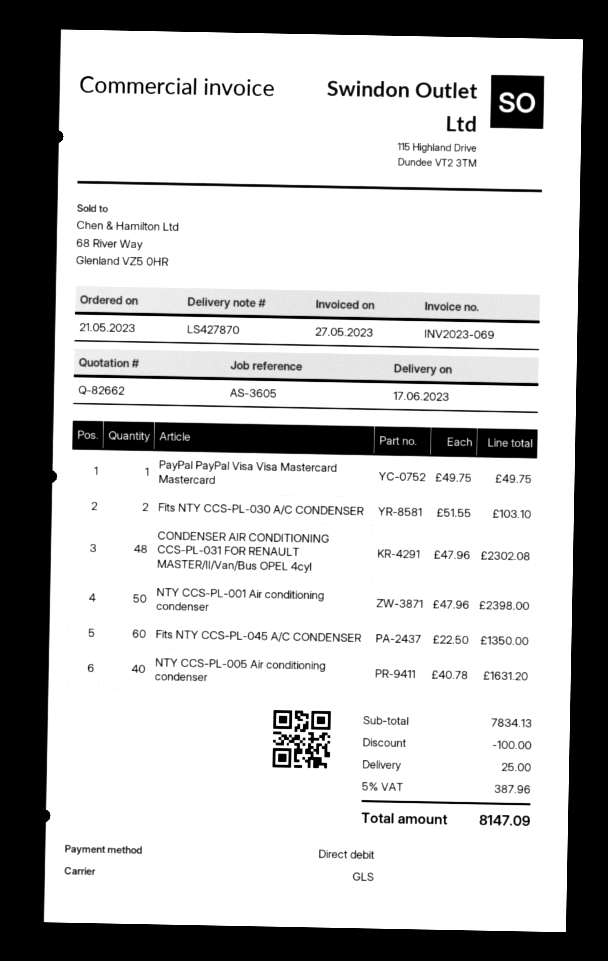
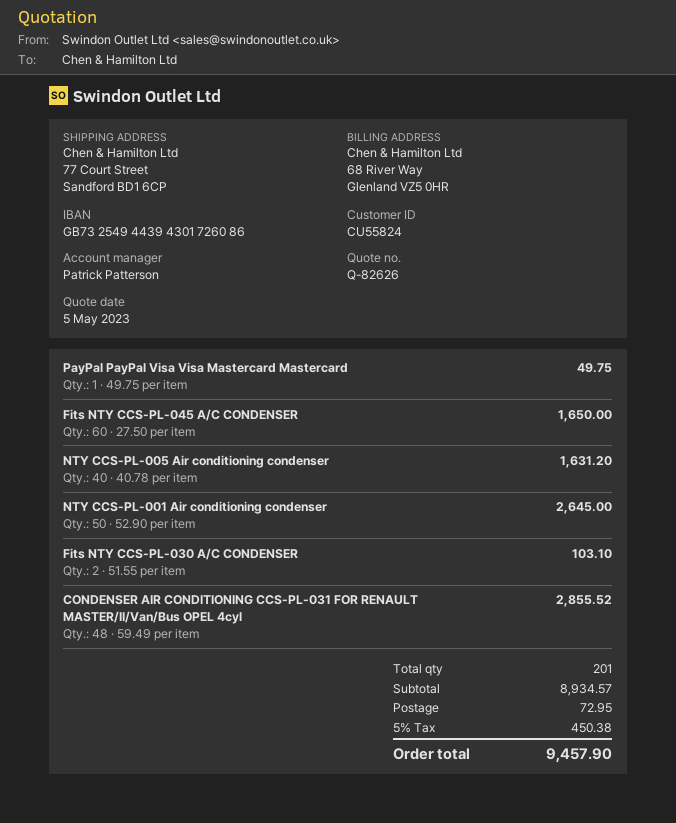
quote number: Q-82662 -> Q-82626
CONDENSER AIR CONDITIONING CCS-PL-031 FOR RENAULT MASTER/II/Van/Bus OPEL 4cyl: 48 x 47.96 = 2302.08 -> 48 x 59.49 = 2855.52
NTY CCS-PL-001 Air conditioning condenser: 50 x 47.96 = 2398.00 -> 50 x 52.90 = 2645.00
Fits NTY CCS-PL-045 A/C CONDENSER: 60 x 22.50 = 1350.00 -> 60 x 27.50 = 1650.00
subtotal: 7834.13 -> 8934.57
discount: 100.00 -> none
shipping: 25.00 -> 72.95
tax: 5% = 387.96 -> 5% = 450.38
total: 8147.09 -> 9457.90

